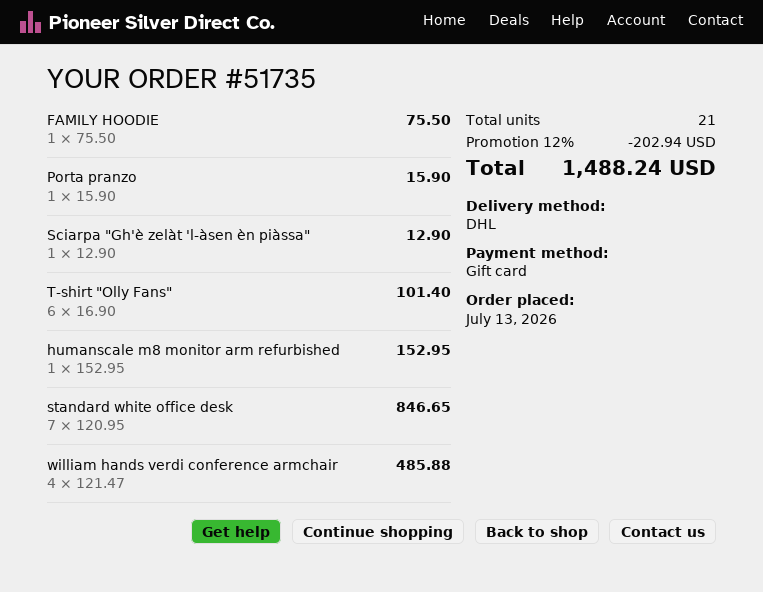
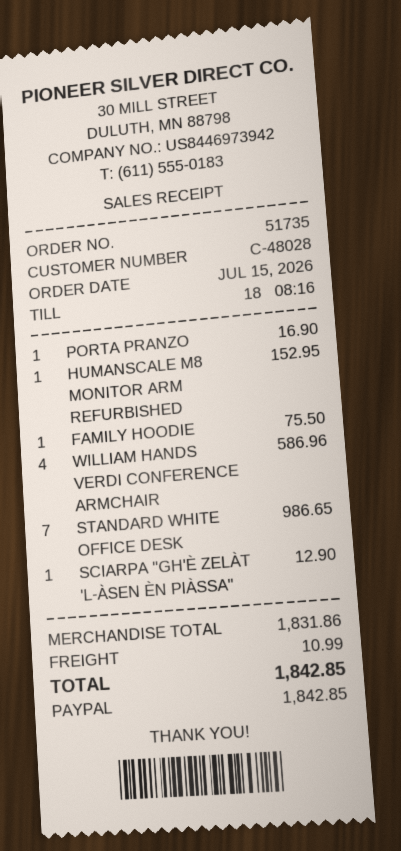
order date: 2026-07-13 -> 2026-07-15
payment method: gift card -> PayPal
Porta pranzo: 1 for 15.90 -> 1 for 16.90
T-shirt "Olly Fans": 6 for 101.40 -> none
standard white office desk: 7 for 846.65 -> 7 for 986.65
william hands verdi conference armchair: 4 for 485.88 -> 4 for 586.96
discount: 12% = 202.94 -> none
shipping: none -> 10.99
total: 1488.24 -> 1842.85

